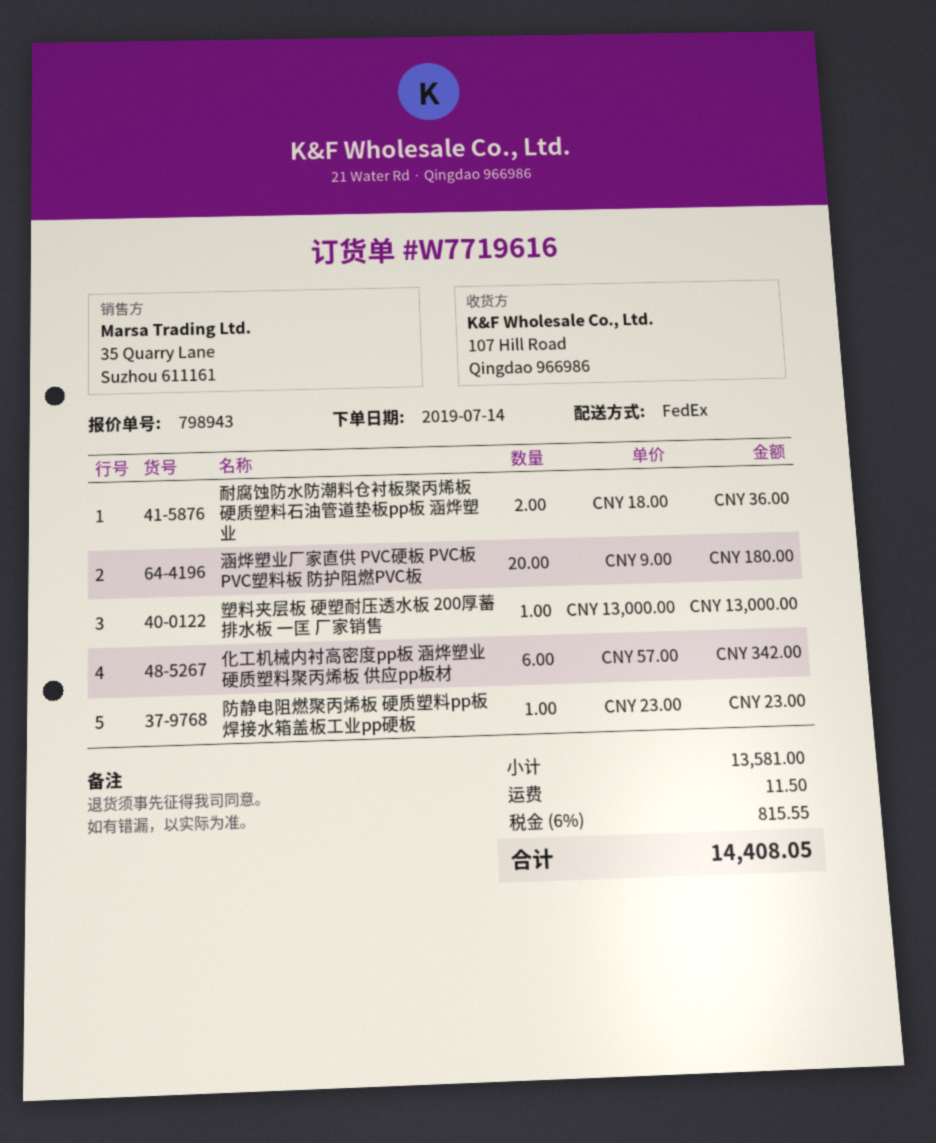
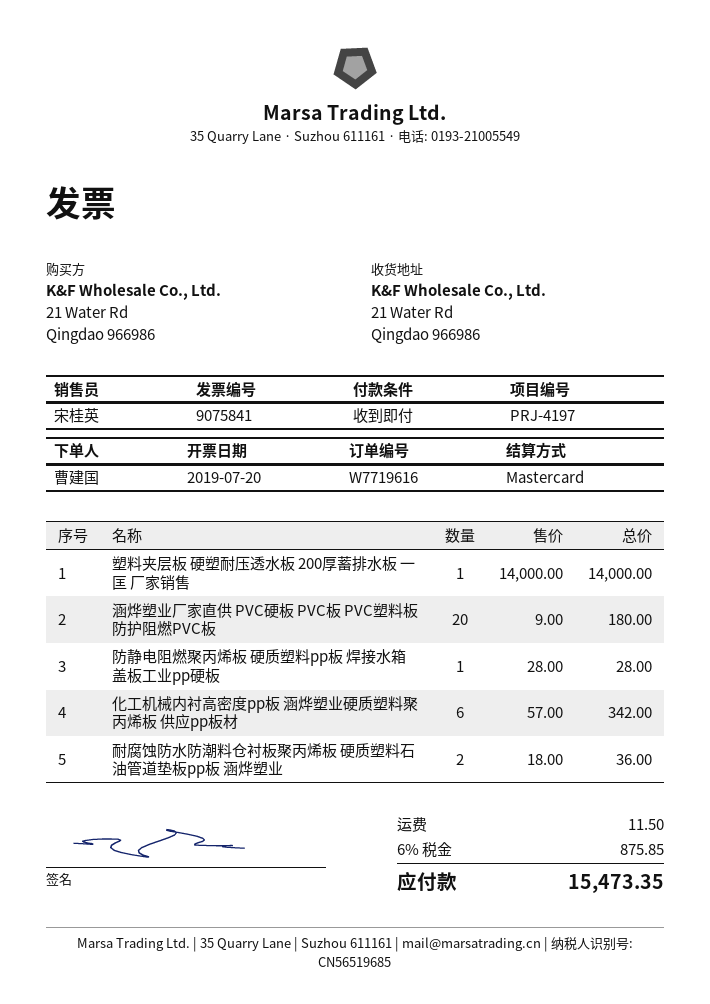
ship to: 107 Hill Road, Qingdao 966986 -> 21 Water Rd, Qingdao 966986
塑料夹层板 硬塑耐压透水板 200厚蓄排水板 一匡 厂家销售: 1 x 13000.00 = 13000.00 -> 1 x 14000.00 = 14000.00
防静电阻燃聚丙烯板 硬质塑料pp板 焊接水箱盖板工业pp硬板: 1 x 23.00 = 23.00 -> 1 x 28.00 = 28.00
tax: 6% = 815.55 -> 6% = 875.85
total: 14408.05 -> 15473.35

